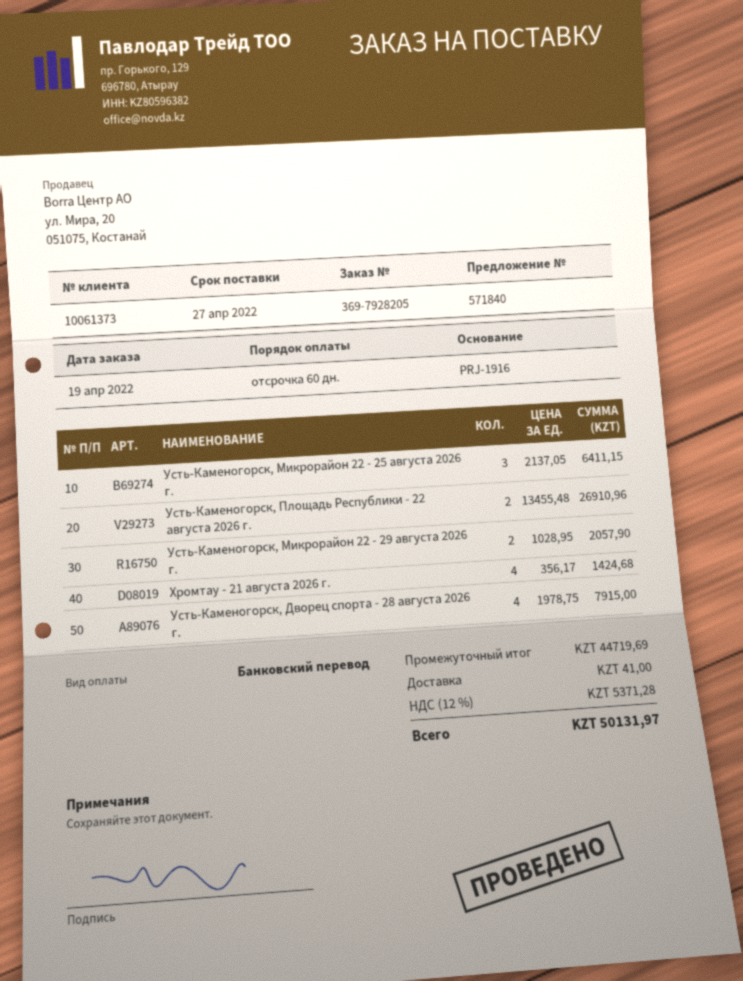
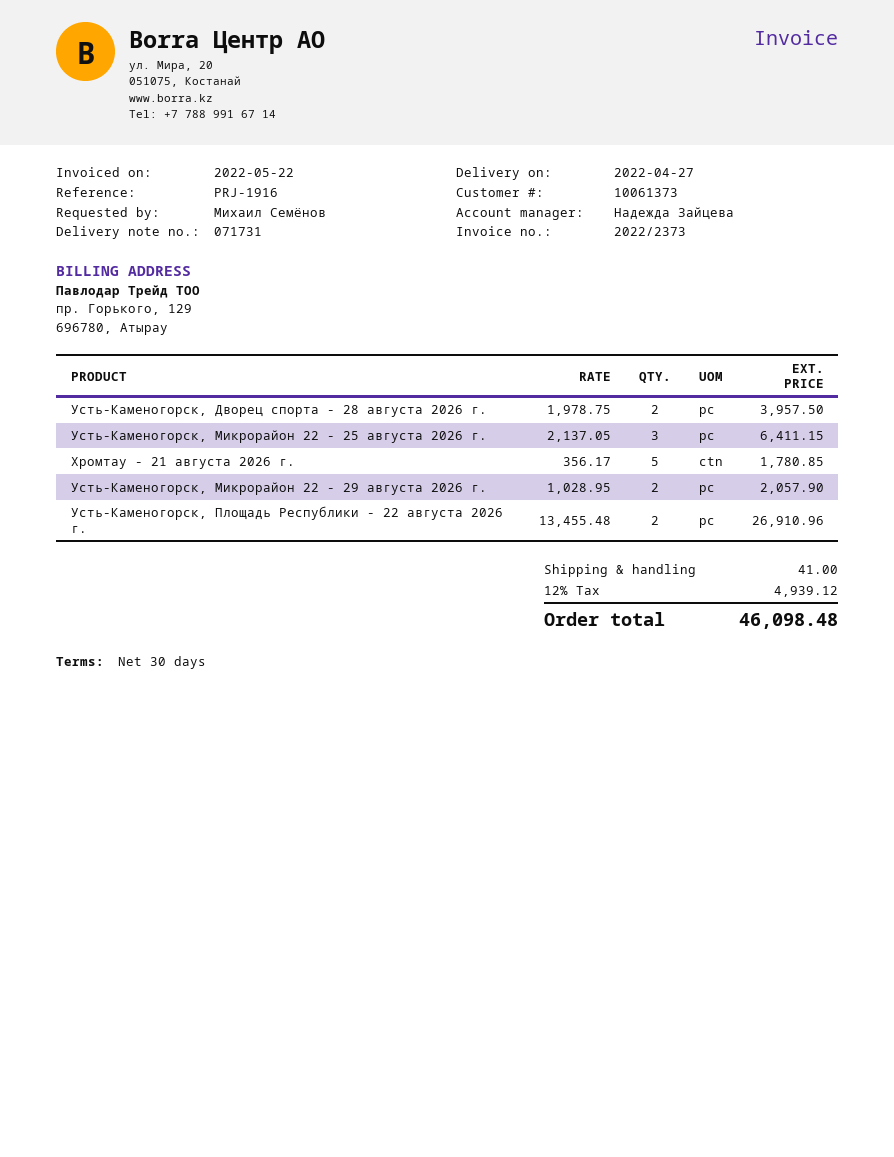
payment terms: 60 days -> 30 days
Хромтау - 21 августа 2026 г.: 4 x 356.17 = 1424.68 -> 5 x 356.17 = 1780.85
Усть-Каменогорск, Дворец спорта - 28 августа 2026 г.: 4 x 1978.75 = 7915.00 -> 2 x 1978.75 = 3957.50
tax: 12% = 5371.28 -> 12% = 4939.12
total: 50131.97 -> 46098.48

